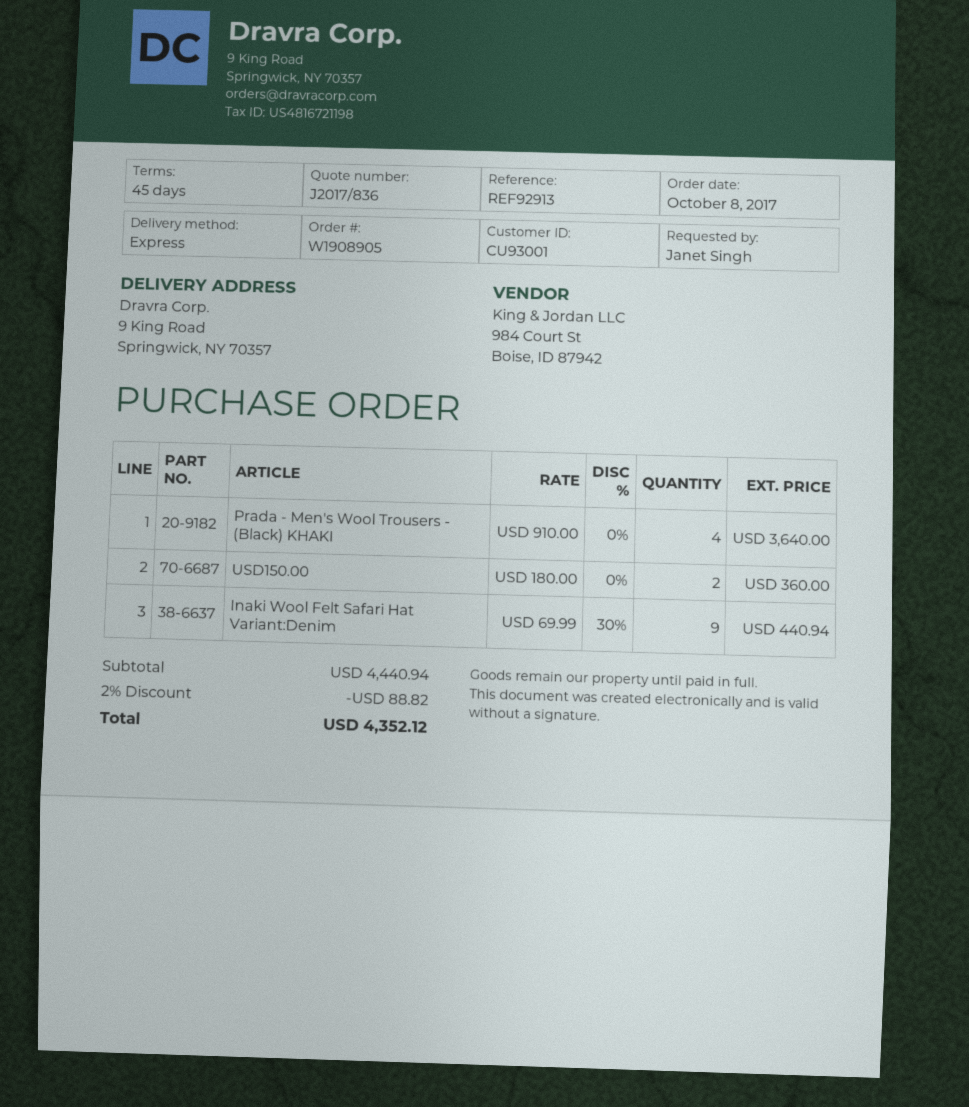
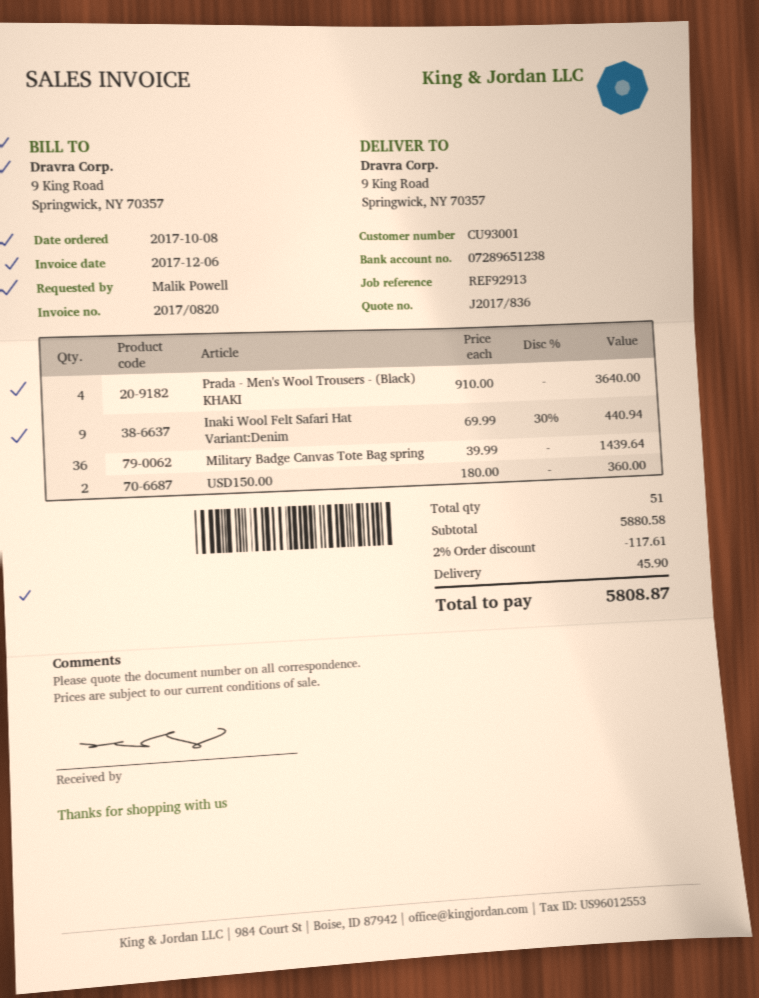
ordered by: Janet Singh -> Malik Powell
Military Badge Canvas Tote Bag spring: none -> 36 x 39.99 = 1439.64
subtotal: 4440.94 -> 5880.58
discount: 2% = 88.82 -> 2% = 117.61
shipping: none -> 45.90
total: 4352.12 -> 5808.87

